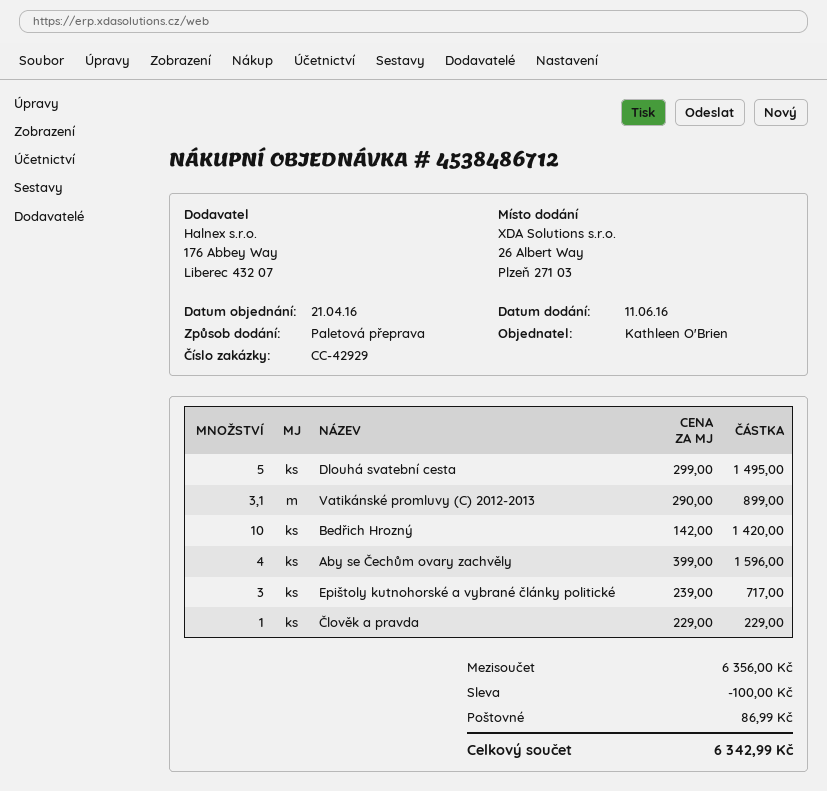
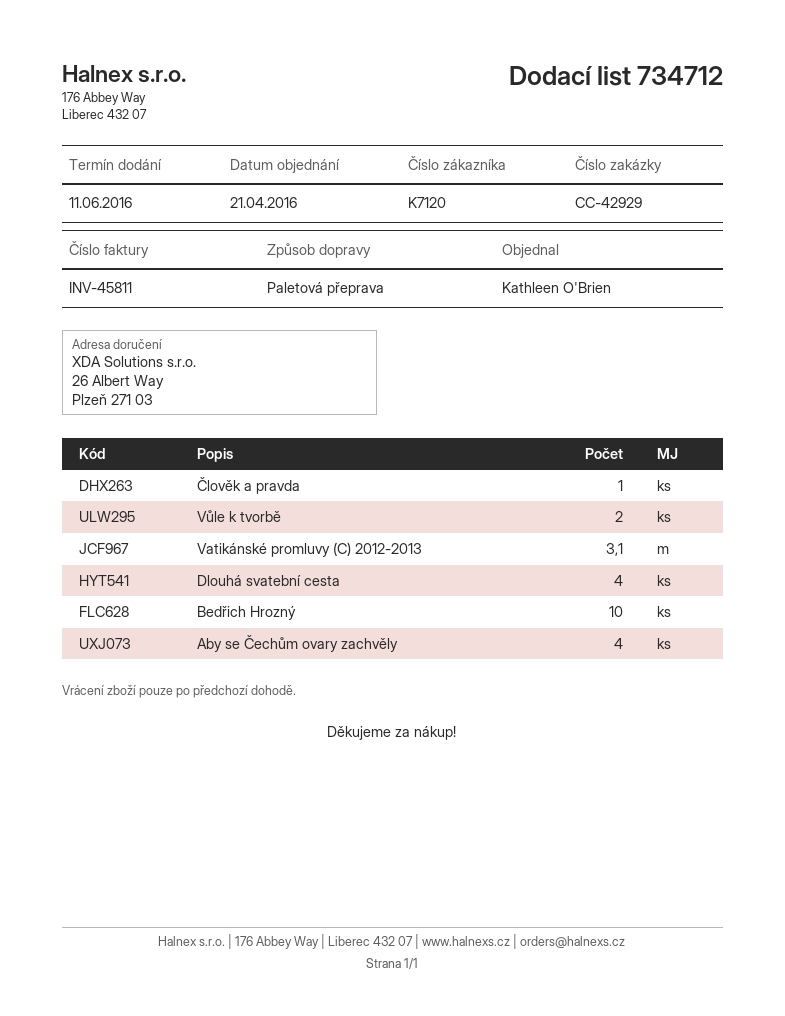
Dlouhá svatební cesta: 5 -> 4
Epištoly kutnohorské a vybrané články politické: 3 -> none
Vůle k tvorbě: none -> 2

